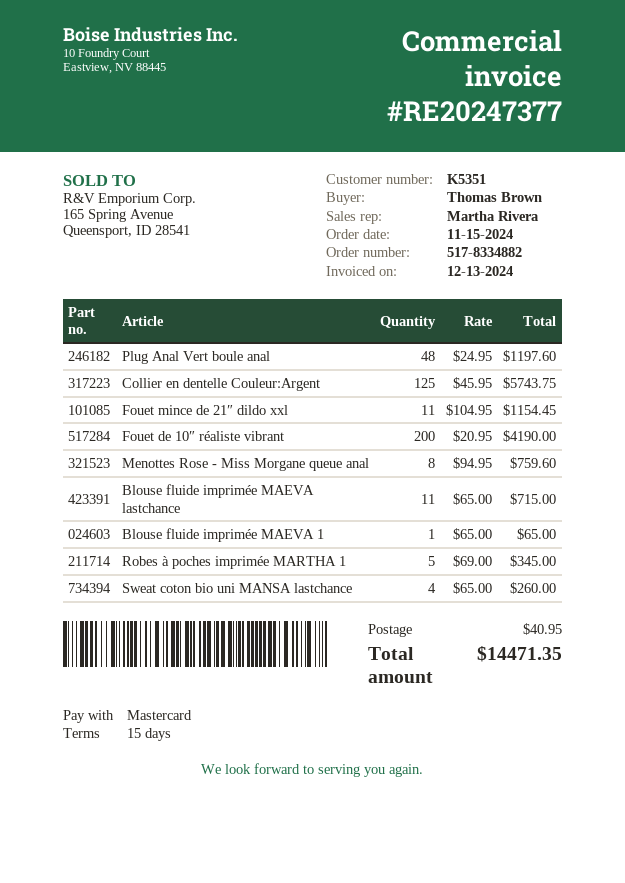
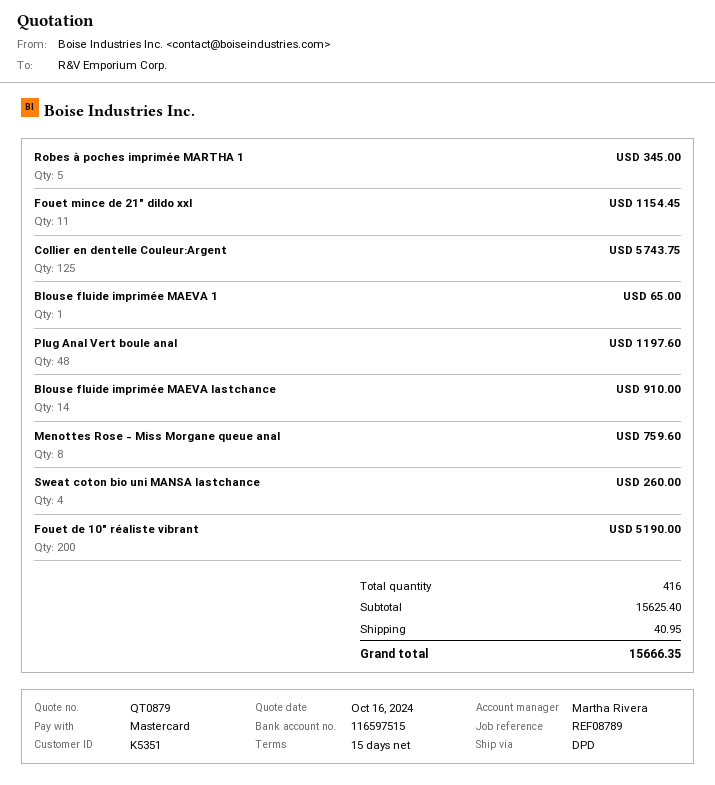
Fouet de 10″ réaliste vibrant: 200 for 4190.00 -> 200 for 5190.00
Blouse fluide imprimée MAEVA lastchance: 11 for 715.00 -> 14 for 910.00
total: 14471.35 -> 15666.35

